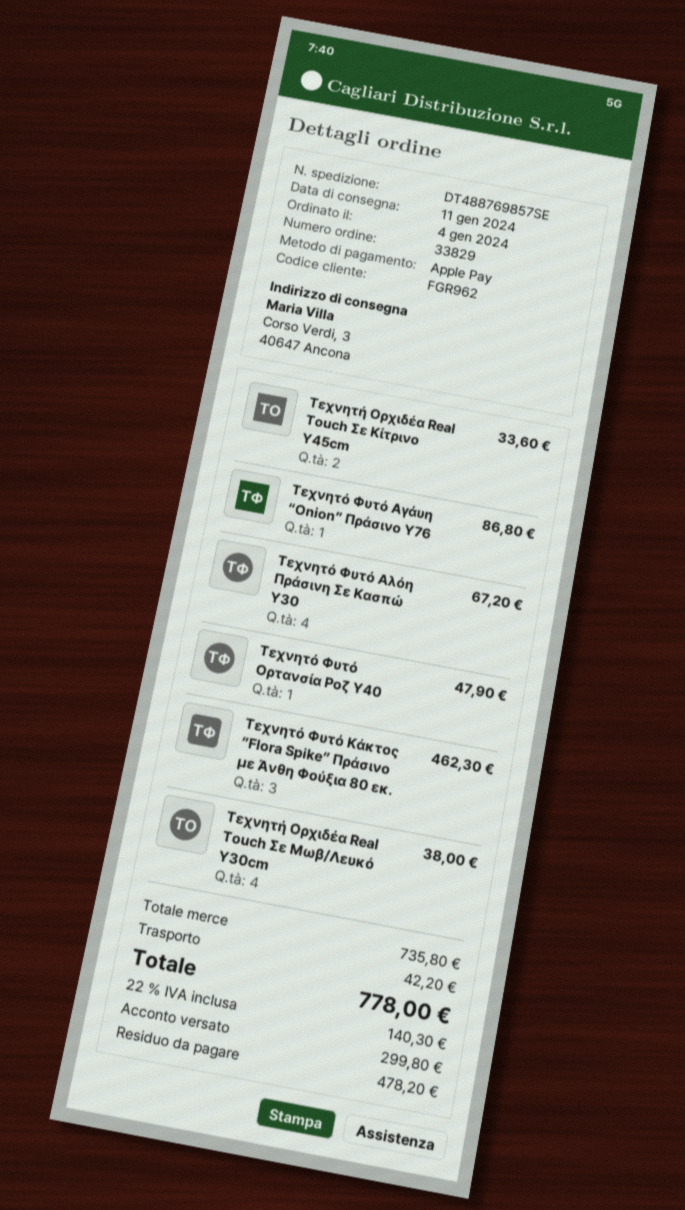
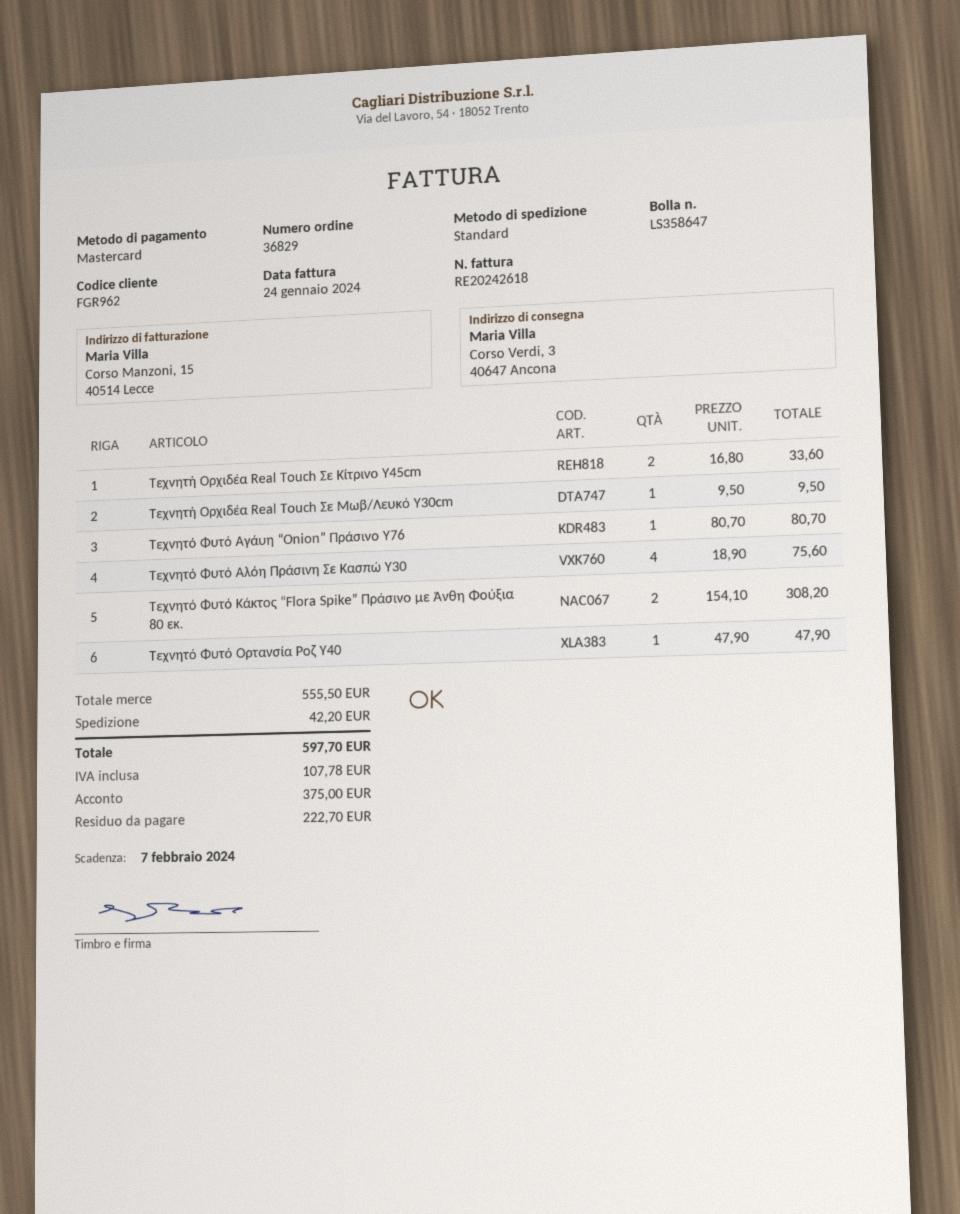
order number: 33829 -> 36829
payment method: Apple Pay -> Mastercard
Τεχνητό Φυτό Αγάυη “Onion” Πράσινο Υ76: 1 for 86.80 -> 1 for 80.70
Τεχνητό Φυτό Αλόη Πράσινη Σε Κασπώ Υ30: 4 for 67.20 -> 4 for 75.60
Τεχνητό Φυτό Κάκτος “Flora Spike” Πράσινο με Άνθη Φούξια 80 εκ.: 3 for 462.30 -> 2 for 308.20
Τεχνητή Ορχιδέα Real Touch Σε Μωβ/Λευκό Y30cm: 4 for 38.00 -> 1 for 9.50
subtotal: 735.80 -> 555.50
tax: 140.30 -> 107.78
total: 778.00 -> 597.70
deposit: 299.80 -> 375.00
balance: 478.20 -> 222.70

